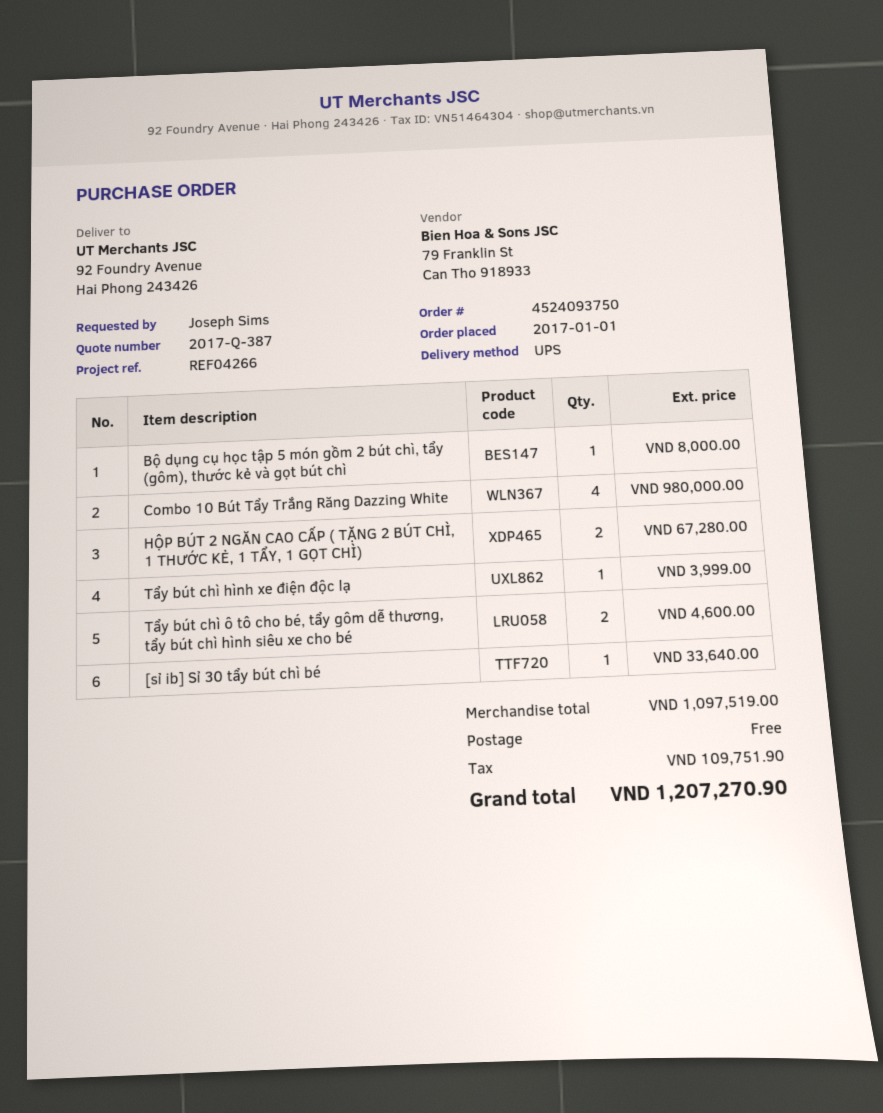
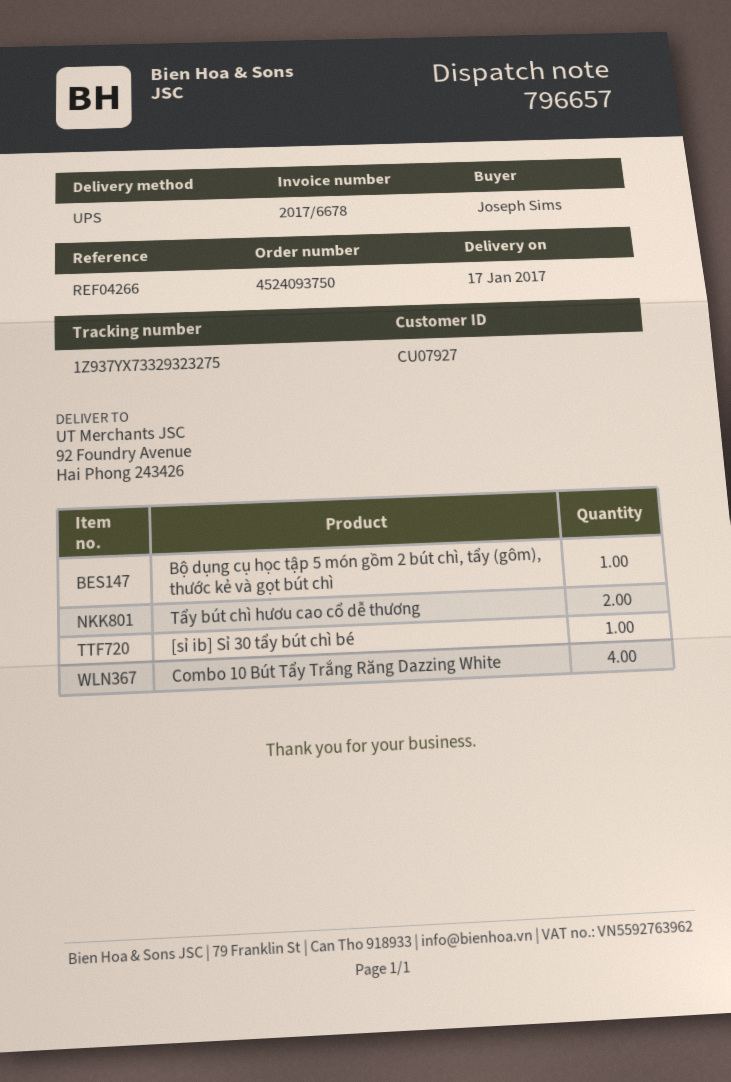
HỘP BÚT 2 NGĂN CAO CẤP ( TẶNG 2 BÚT CHÌ, 1 THƯỚC KẺ, 1 TẨY, 1 GỌT CHÌ): 2 -> none
Tẩy bút chì hình xe điện độc lạ: 1 -> none
Tẩy bút chì ô tô cho bé, tẩy gôm dễ thương, tẩy bút chì hình siêu xe cho bé: 2 -> none
Tẩy bút chì hươu cao cổ dễ thương: none -> 2

